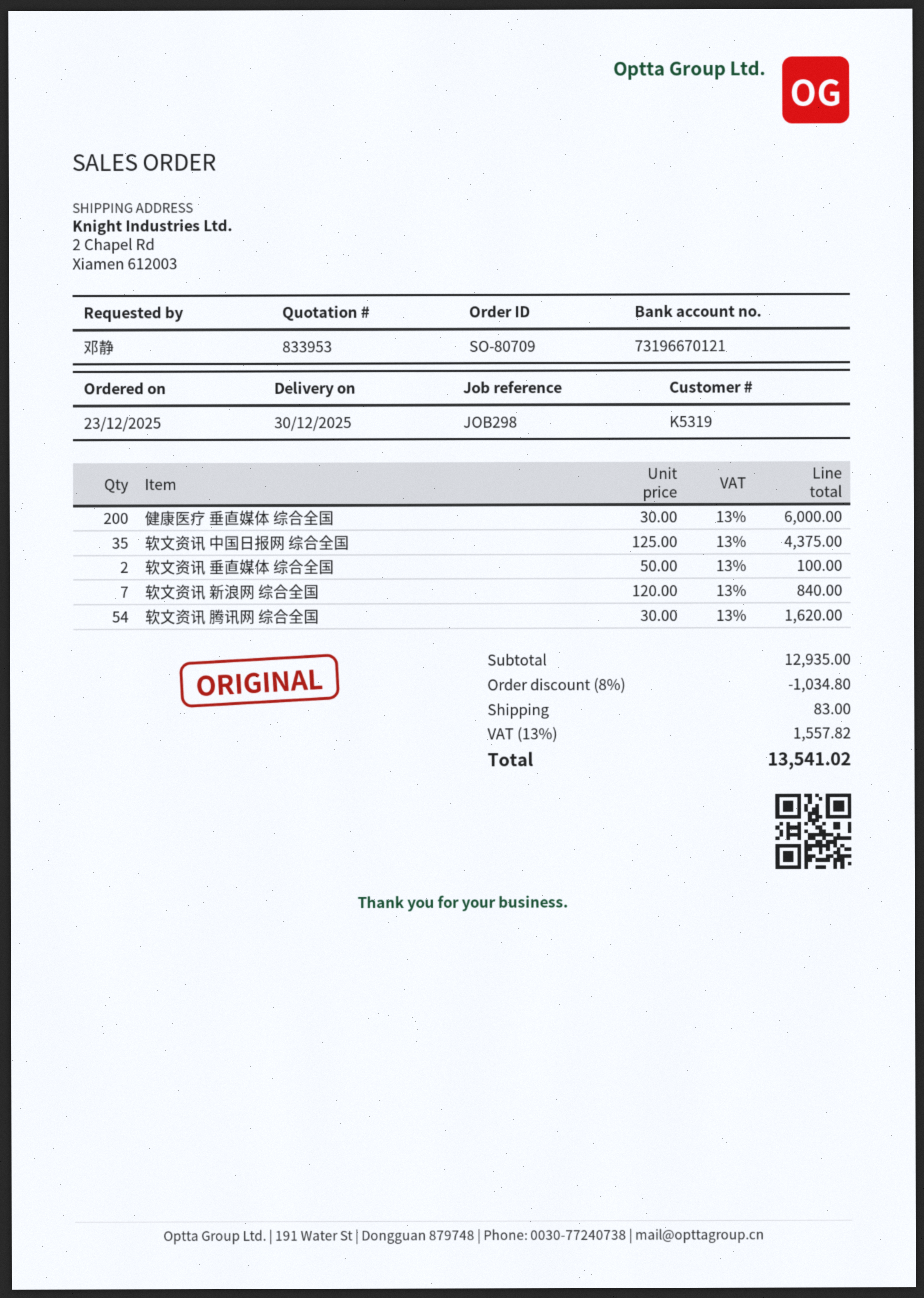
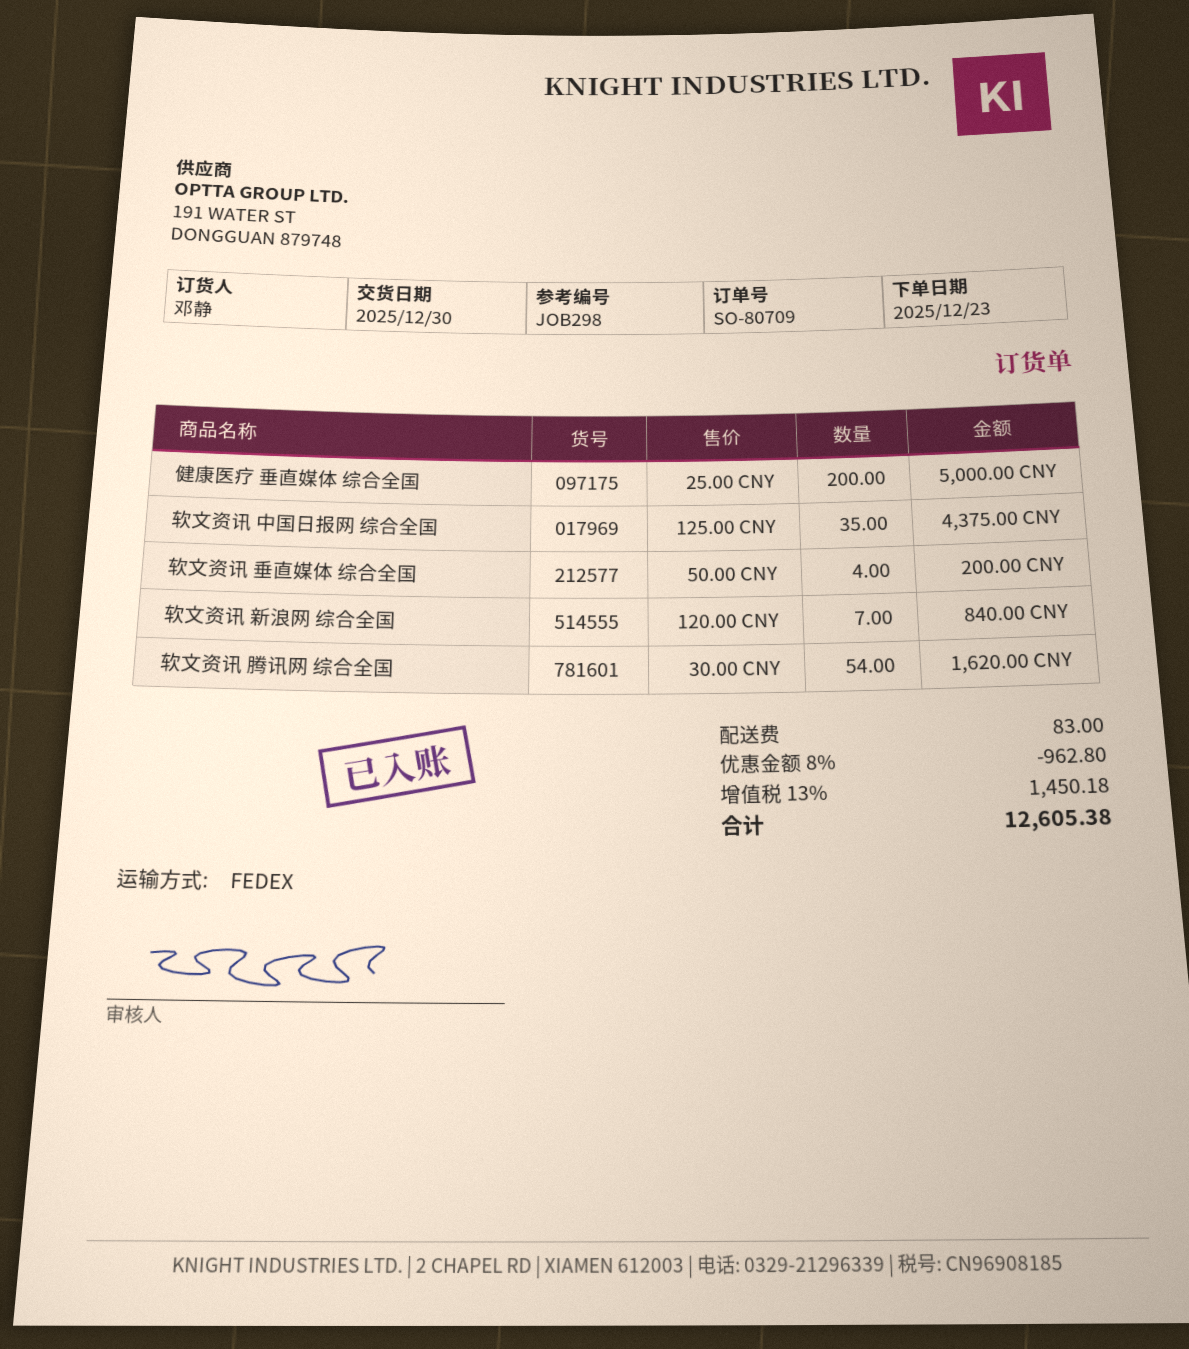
健康医疗 垂直媒体 综合全国: 200 x 30.00 = 6000.00 -> 200 x 25.00 = 5000.00
软文资讯 垂直媒体 综合全国: 2 x 50.00 = 100.00 -> 4 x 50.00 = 200.00
discount: 8% = 1034.80 -> 8% = 962.80
tax: 13% = 1557.82 -> 13% = 1450.18
total: 13541.02 -> 12605.38

